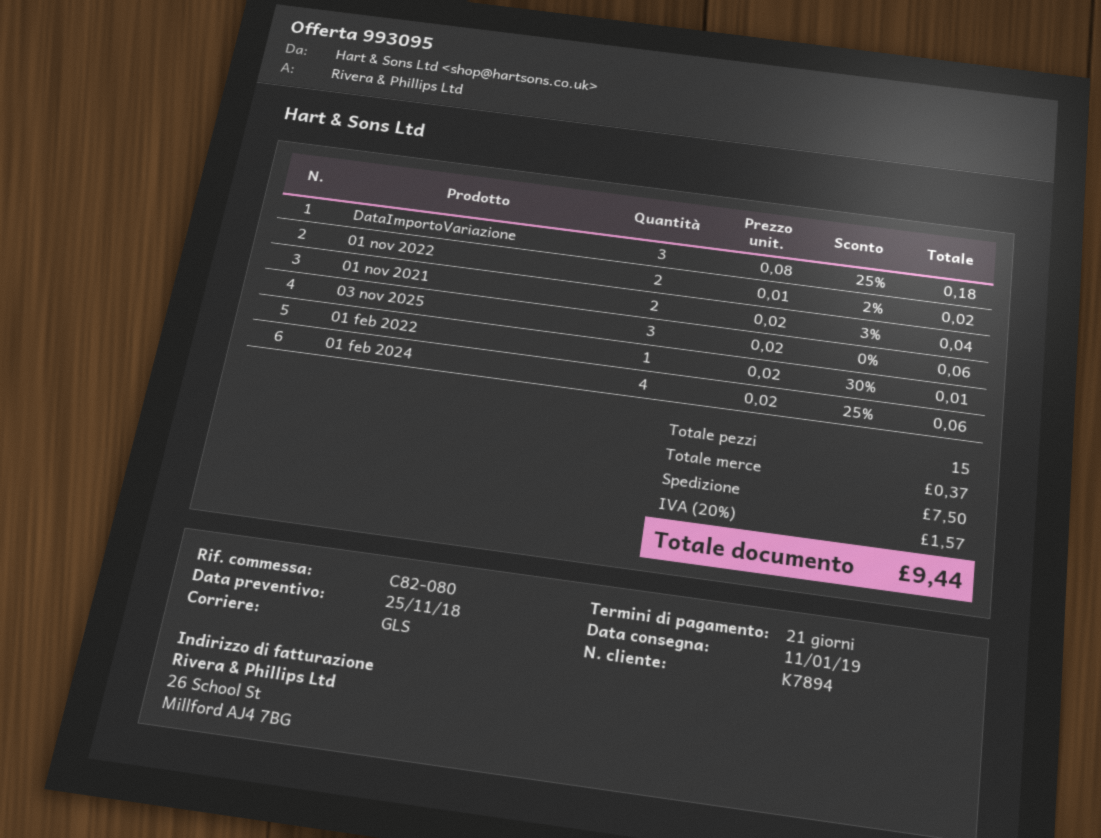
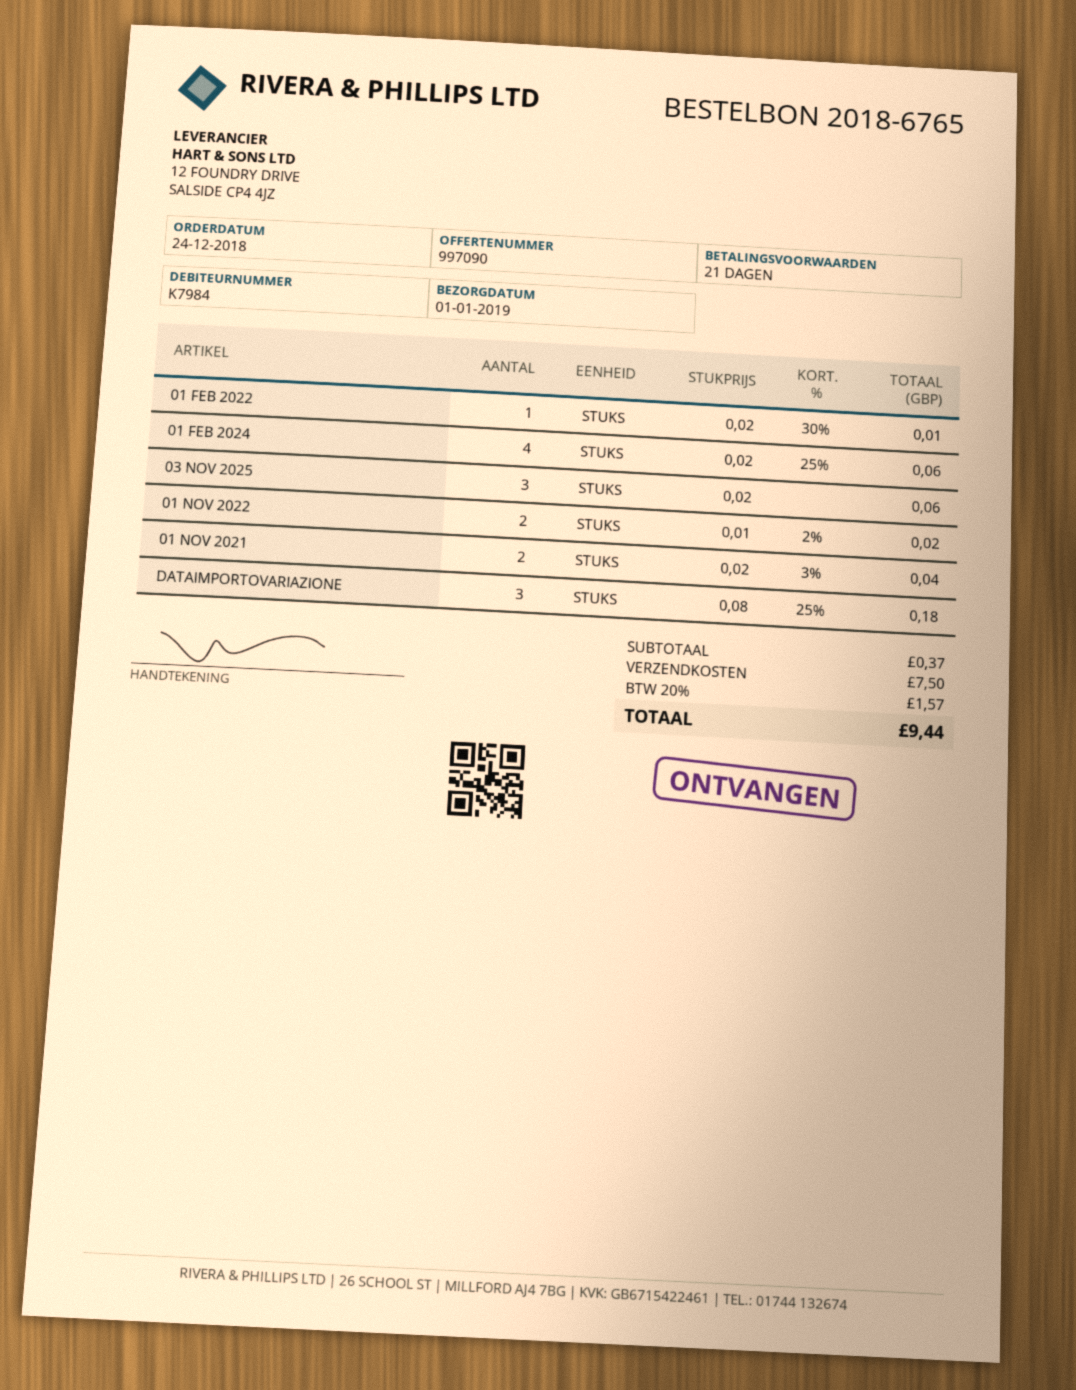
quote number: 993095 -> 997090
delivery date: 2019-01-11 -> 2019-01-01
customer number: K7894 -> K7984

